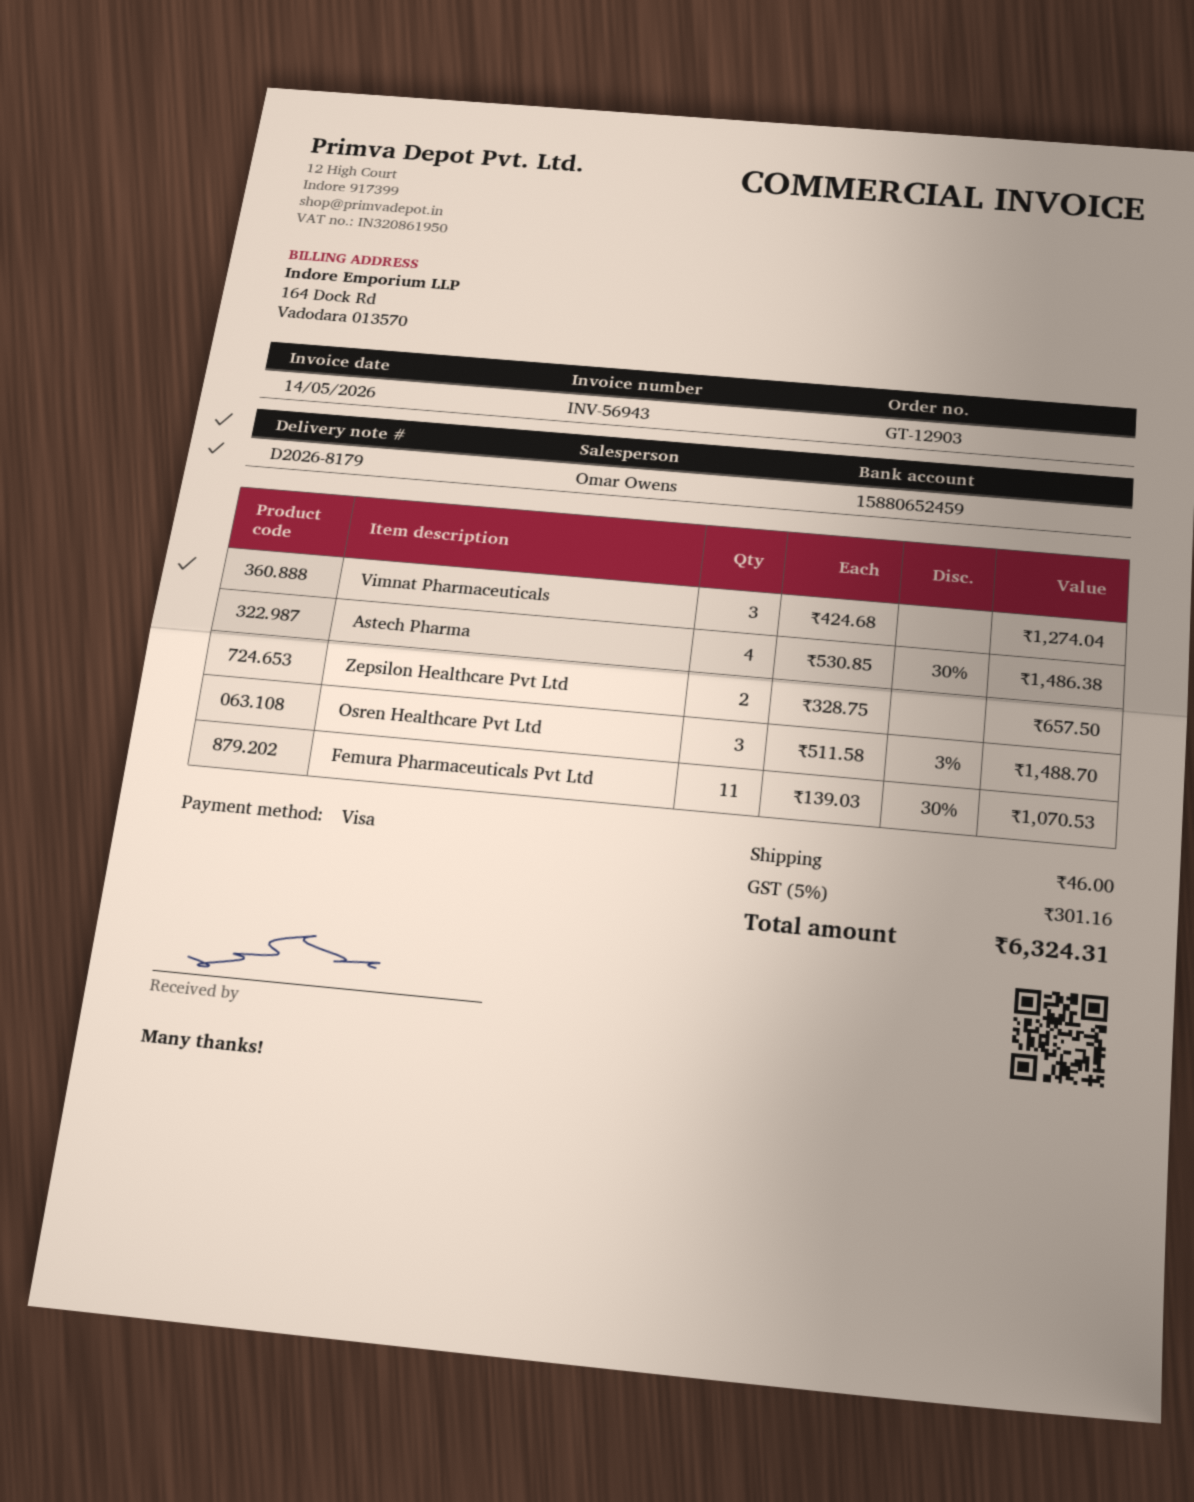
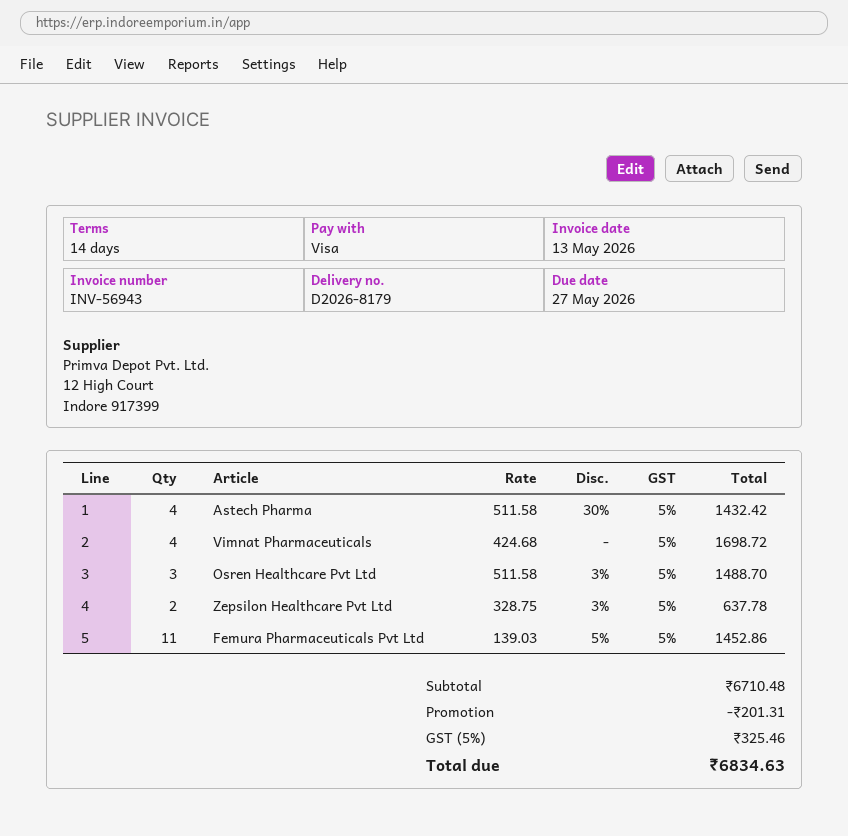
invoice date: 2026-05-14 -> 2026-05-13
Vimnat Pharmaceuticals: 3 x 424.68 = 1274.04 -> 4 x 424.68 = 1698.72
Astech Pharma: 4 x 530.85 - 30% = 1486.38 -> 4 x 511.58 - 30% = 1432.42
Zepsilon Healthcare Pvt Ltd: 2 x 328.75 = 657.50 -> 2 x 328.75 - 3% = 637.78
Femura Pharmaceuticals Pvt Ltd: 11 x 139.03 - 30% = 1070.53 -> 11 x 139.03 - 5% = 1452.86
discount: none -> 201.31
shipping: 46.00 -> none
tax: 5% = 301.16 -> 5% = 325.46
total: 6324.31 -> 6834.63

